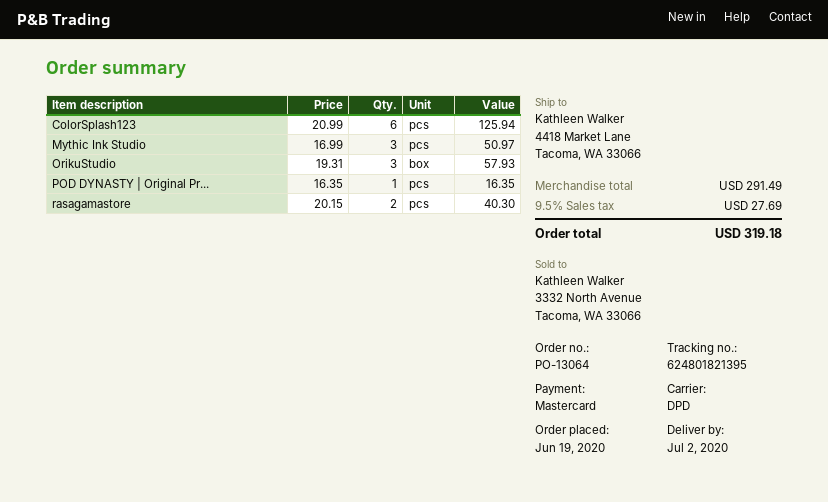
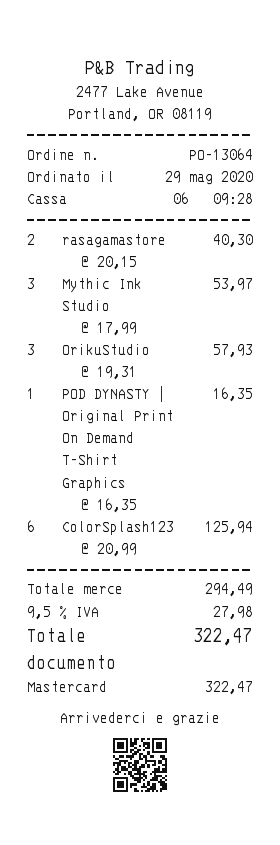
order date: 2020-06-19 -> 2020-05-29
Mythic Ink Studio: 3 x 16.99 = 50.97 -> 3 x 17.99 = 53.97
subtotal: 291.49 -> 294.49
tax: 9.5% = 27.69 -> 9.5% = 27.98
total: 319.18 -> 322.47

